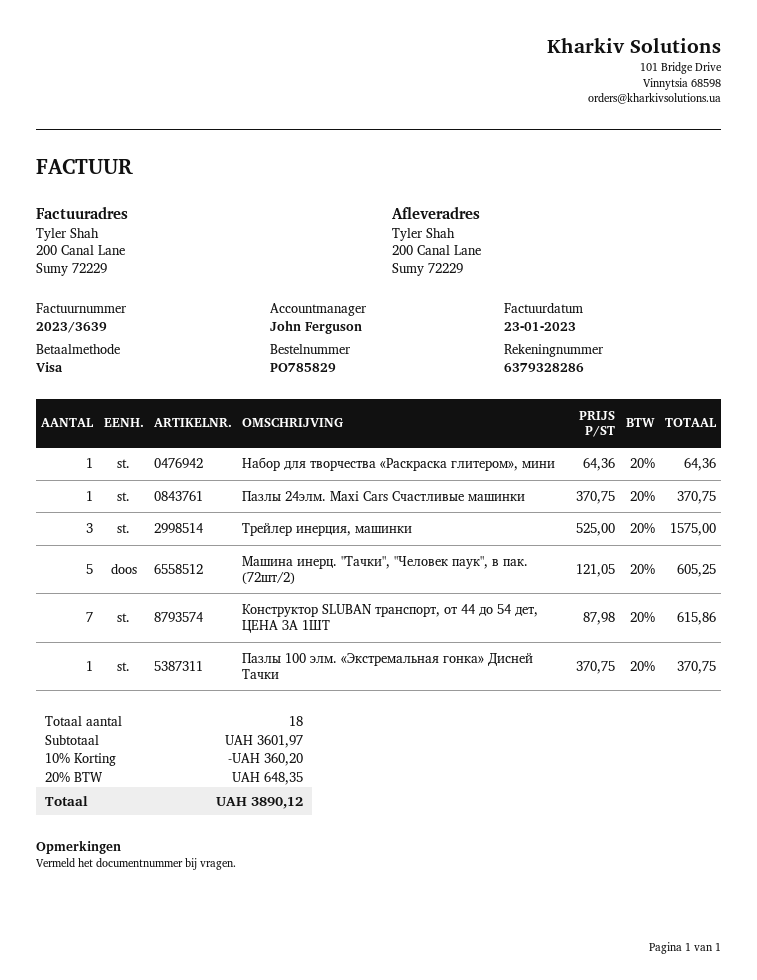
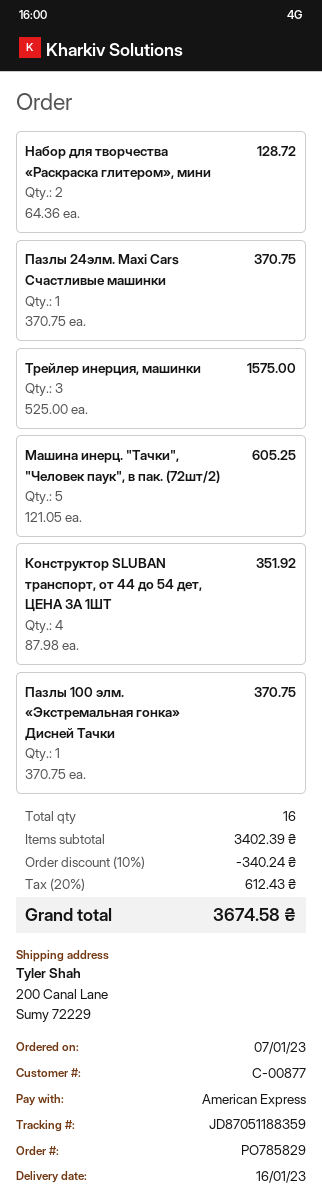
payment method: Visa -> American Express
Набор для творчества «Раскраска глитером», мини: 1 x 64.36 = 64.36 -> 2 x 64.36 = 128.72
Конструктор SLUBAN транспорт, от 44 до 54 дет, ЦЕНА ЗА 1ШТ: 7 x 87.98 = 615.86 -> 4 x 87.98 = 351.92
total quantity: 18 -> 16
subtotal: 3601.97 -> 3402.39
discount: 10% = 360.20 -> 10% = 340.24
tax: 20% = 648.35 -> 20% = 612.43
total: 3890.12 -> 3674.58

